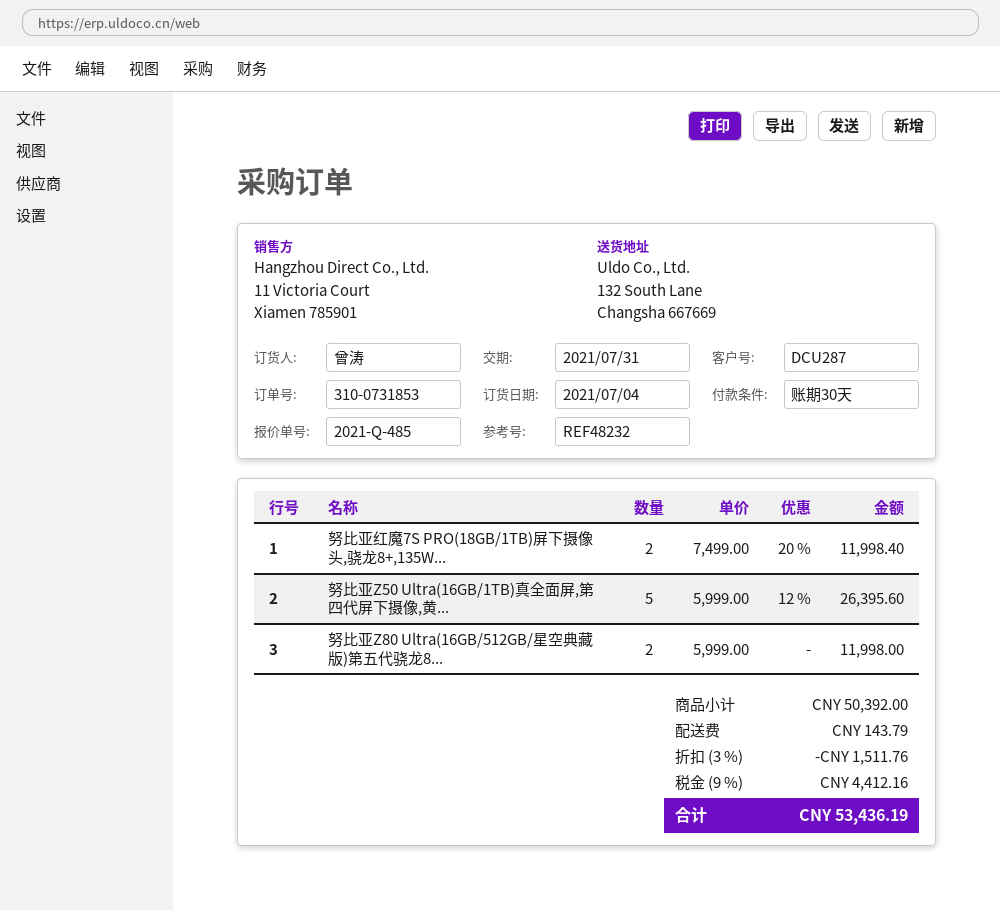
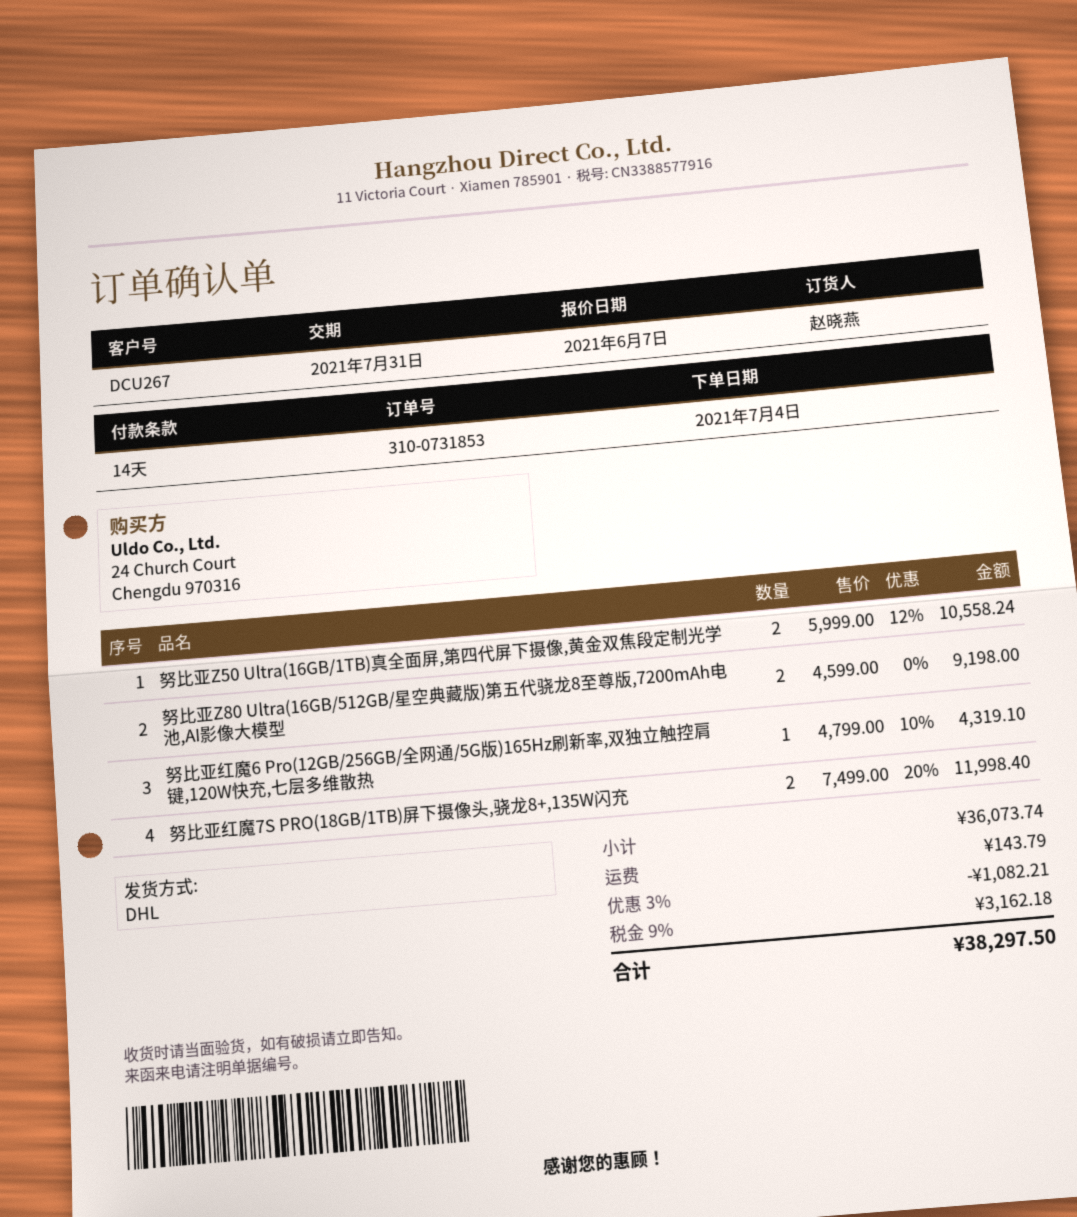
payment terms: 30 days -> 14 days
customer number: DCU287 -> DCU267
ordered by: 曾涛 -> 赵晓燕
努比亚Z50 Ultra(16GB/1TB)真全面屏,第四代屏下摄像,黄...: 5 x 5999.00 - 12% = 26395.60 -> 2 x 5999.00 - 12% = 10558.24
努比亚Z80 Ultra(16GB/512GB/星空典藏版)第五代骁龙8...: 2 x 5999.00 = 11998.00 -> 2 x 4599.00 = 9198.00
努比亚红魔6 Pro(12GB/256GB/全网通/5G版)165Hz刷新率,双独立触控肩键,120W快充,七层多维散热: none -> 1 x 4799.00 - 10% = 4319.10
subtotal: 50392.00 -> 36073.74
discount: 3% = 1511.76 -> 3% = 1082.21
tax: 9% = 4412.16 -> 9% = 3162.18
total: 53436.19 -> 38297.50

